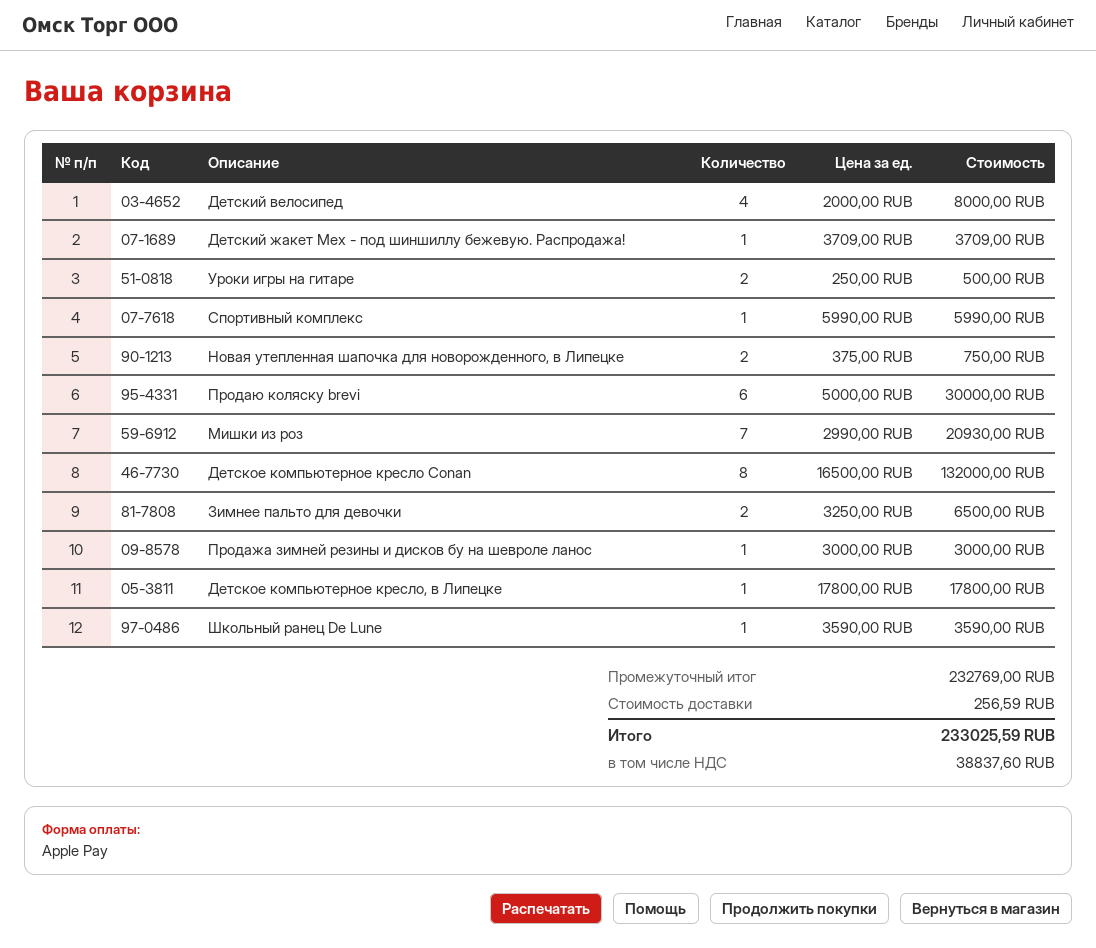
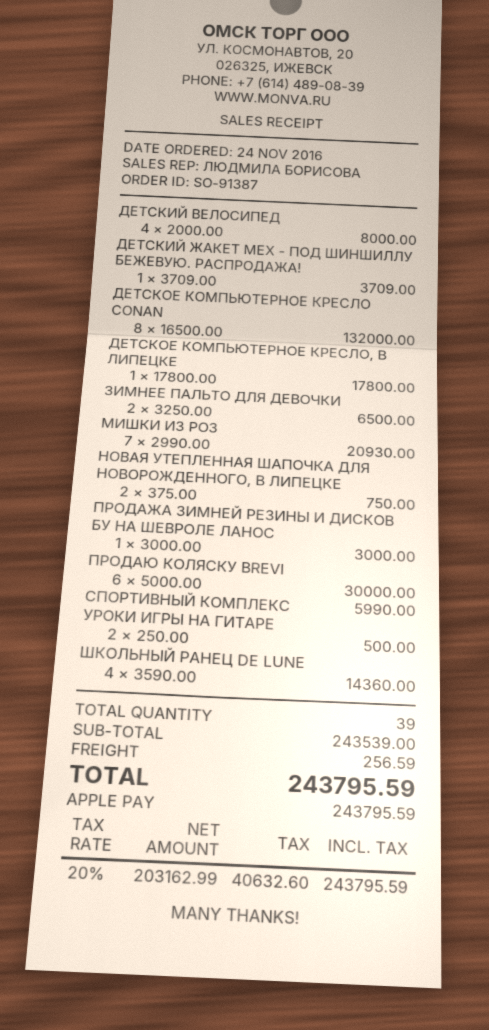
Школьный ранец De Lune: 1 x 3590.00 = 3590.00 -> 4 x 3590.00 = 14360.00
subtotal: 232769.00 -> 243539.00
tax: 38837.60 -> 40632.60
total: 233025.59 -> 243795.59

